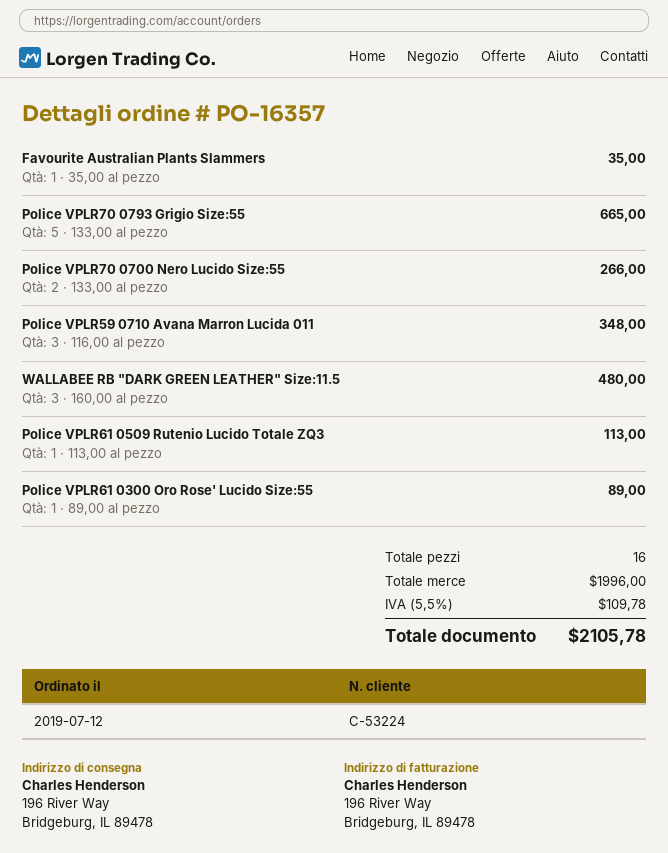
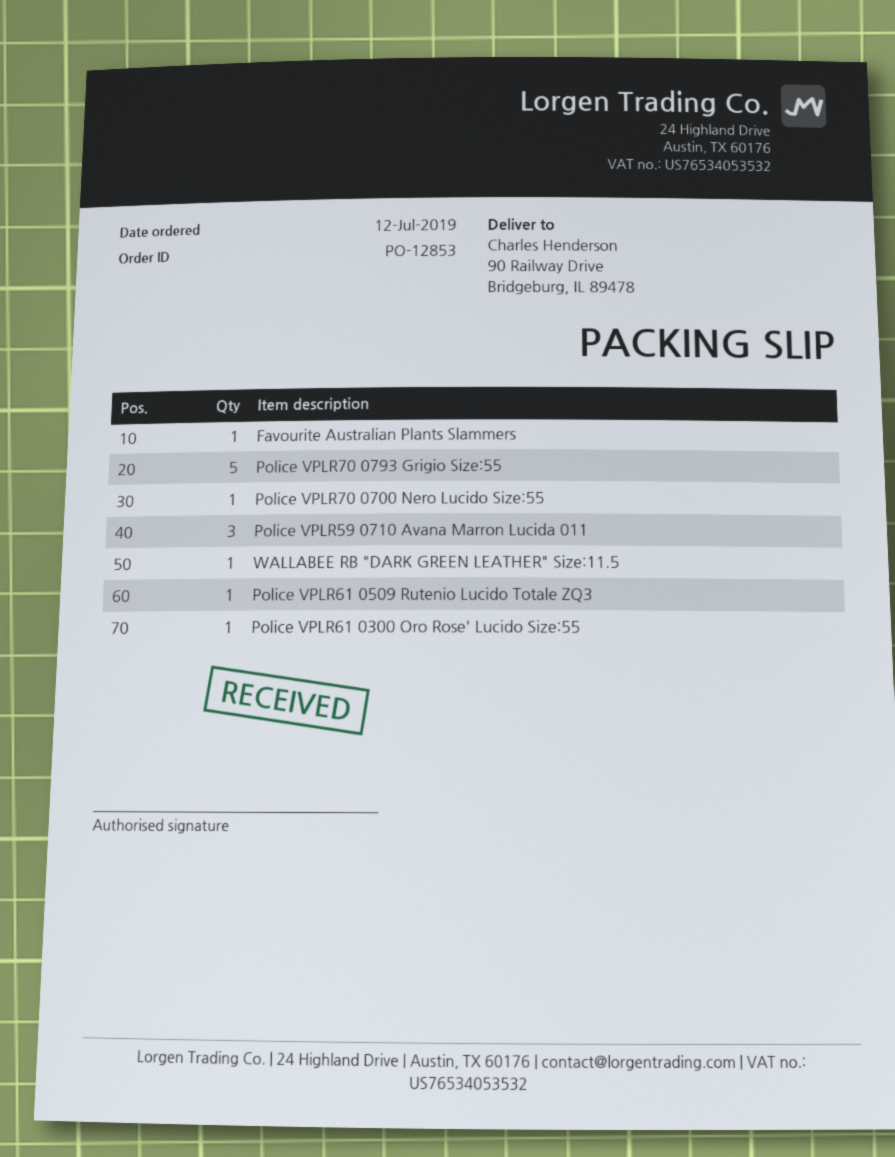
order number: PO-16357 -> PO-12853
ship to: 196 River Way, Bridgeburg, IL 89478 -> 90 Railway Drive, Bridgeburg, IL 89478
Police VPLR70 0700 Nero Lucido Size:55: 2 -> 1
WALLABEE RB "DARK GREEN LEATHER" Size:11.5: 3 -> 1

